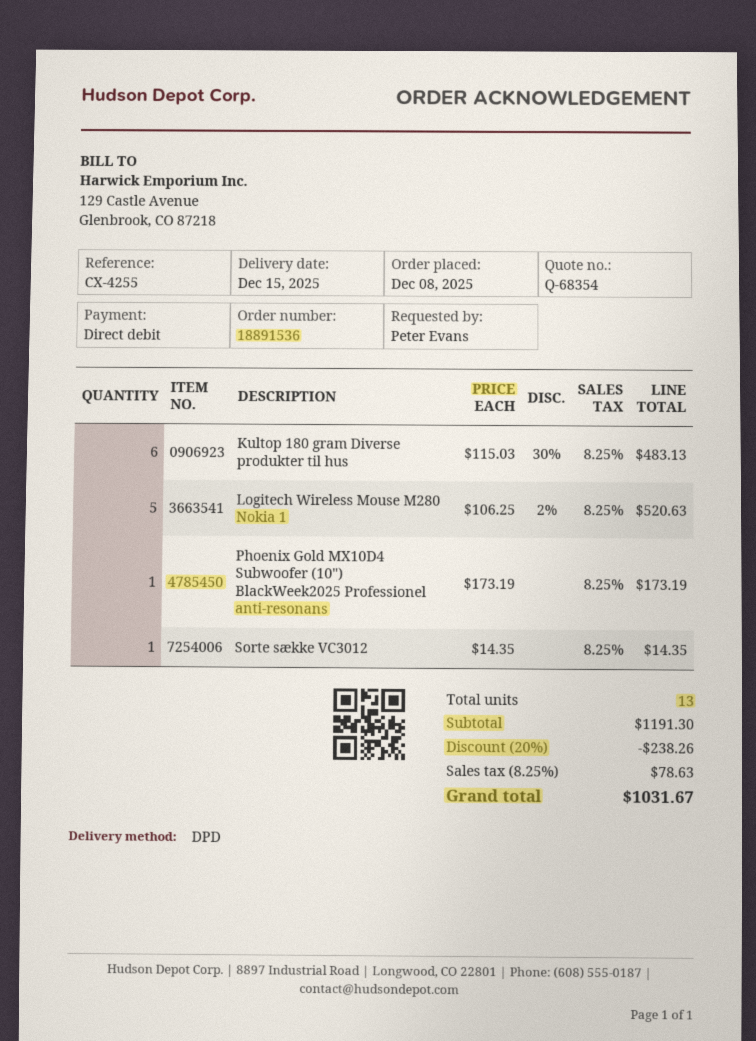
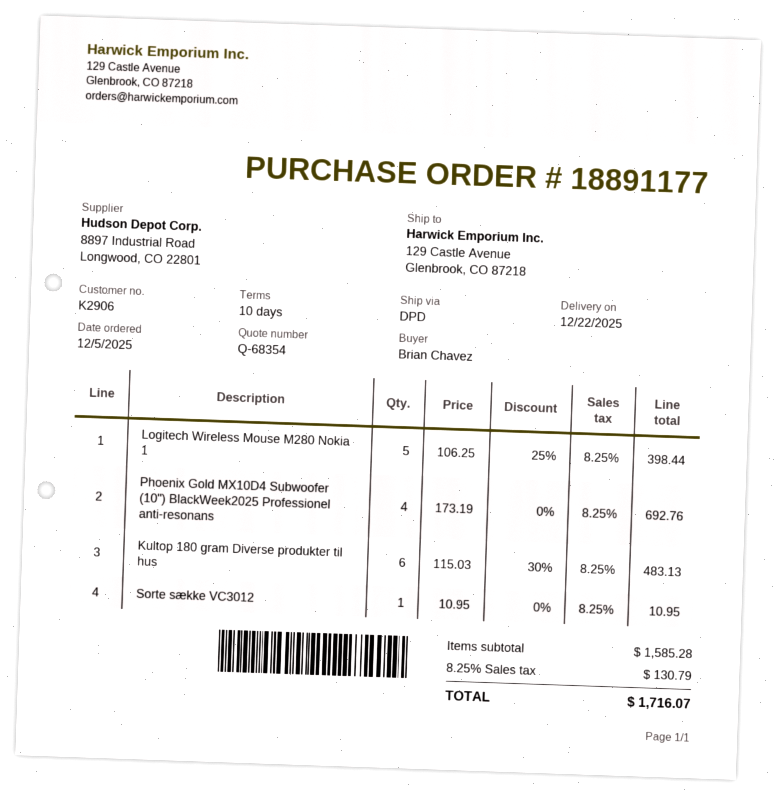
order number: 18891536 -> 18891177
order date: 2025-12-08 -> 2025-12-05
delivery date: 2025-12-15 -> 2025-12-22
ordered by: Peter Evans -> Brian Chavez
Logitech Wireless Mouse M280 Nokia 1: 5 x 106.25 - 2% = 520.63 -> 5 x 106.25 - 25% = 398.44
Phoenix Gold MX10D4 Subwoofer (10") BlackWeek2025 Professionel anti-resonans: 1 x 173.19 = 173.19 -> 4 x 173.19 = 692.76
Sorte sække VC3012: 1 x 14.35 = 14.35 -> 1 x 10.95 = 10.95
subtotal: 1191.30 -> 1585.28
discount: 20% = 238.26 -> none
tax: 8.25% = 78.63 -> 8.25% = 130.79
total: 1031.67 -> 1716.07

